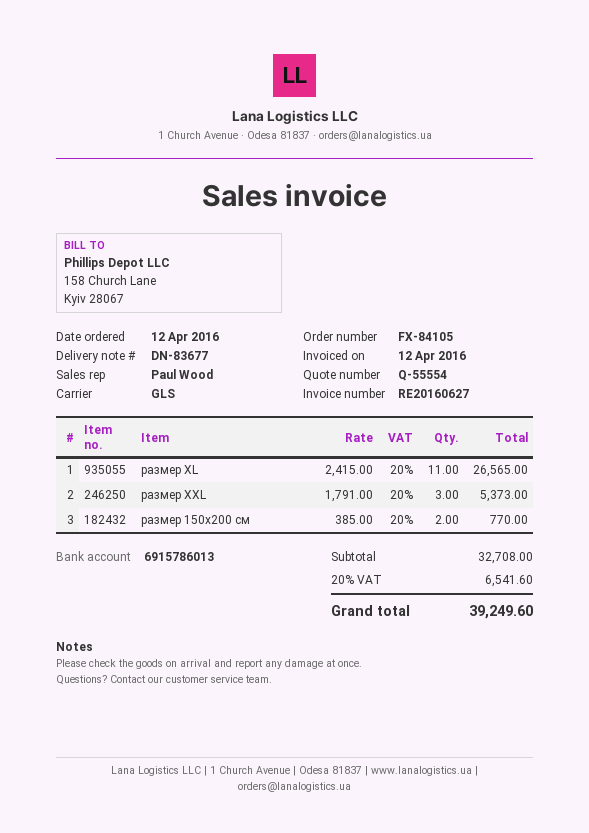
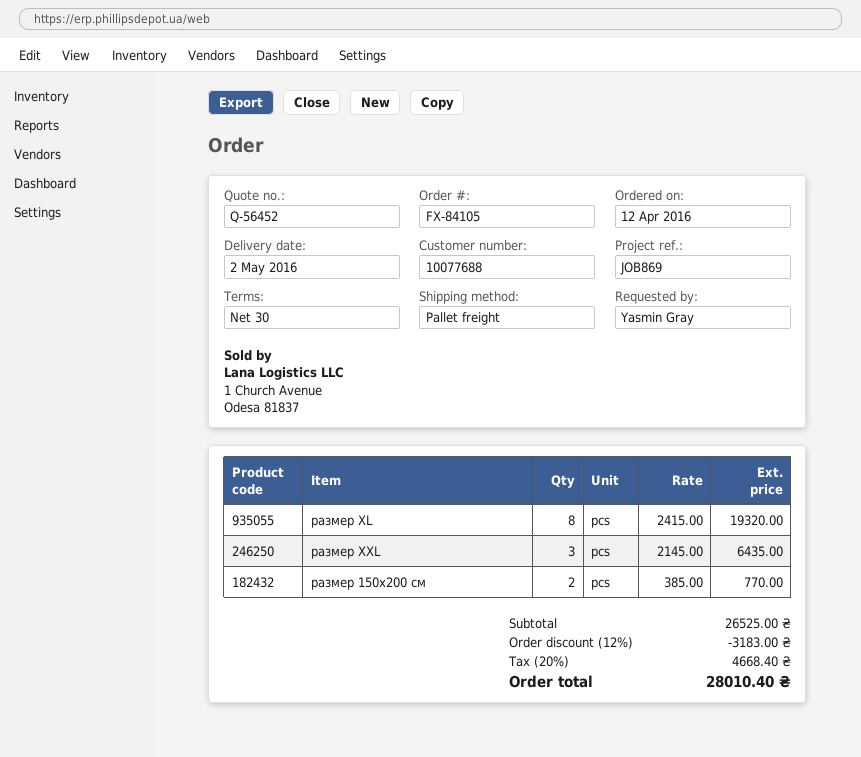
quote number: Q-55554 -> Q-56452
shipping method: GLS -> pallet freight
размер XL: 11 x 2415.00 = 26565.00 -> 8 x 2415.00 = 19320.00
размер XXL: 3 x 1791.00 = 5373.00 -> 3 x 2145.00 = 6435.00
subtotal: 32708.00 -> 26525.00
discount: none -> 12% = 3183.00
tax: 20% = 6541.60 -> 20% = 4668.40
total: 39249.60 -> 28010.40

